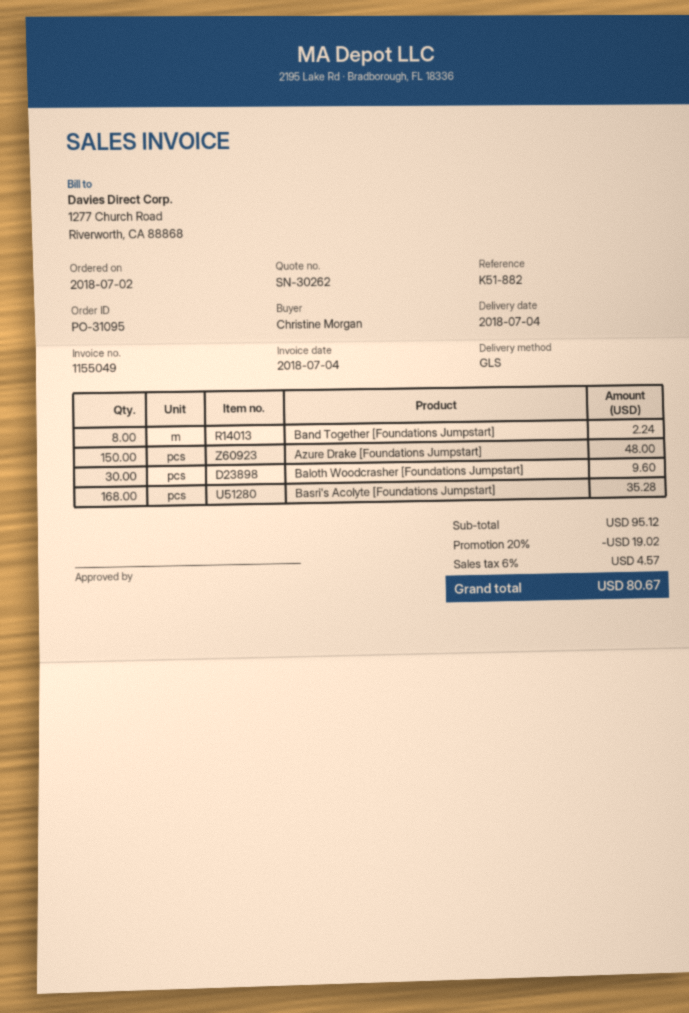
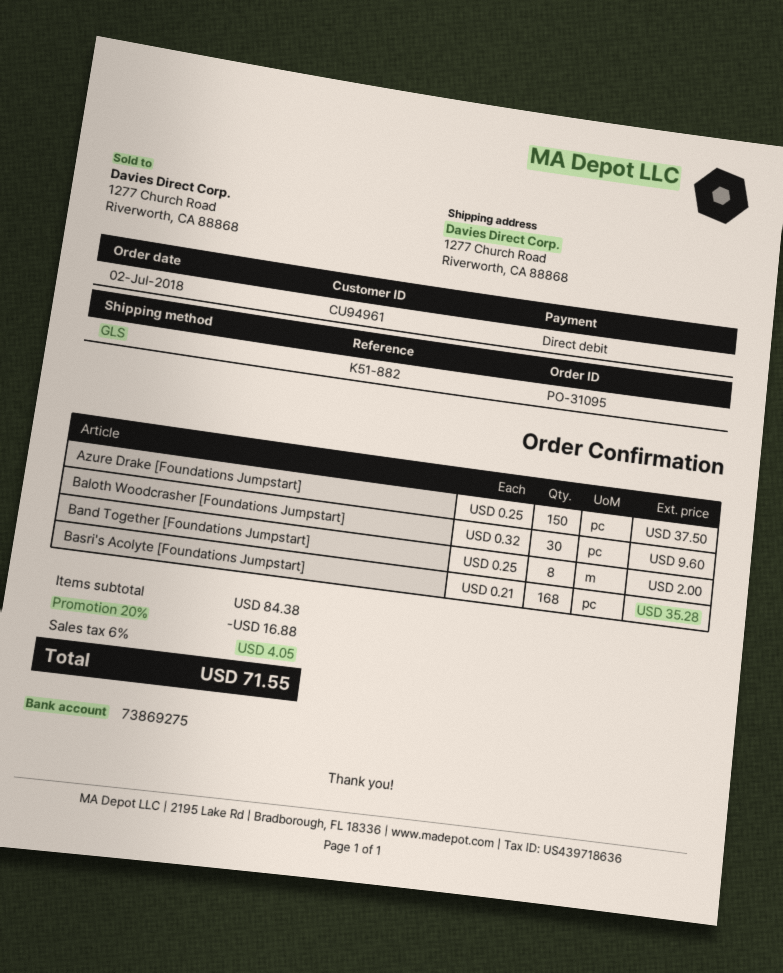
Band Together [Foundations Jumpstart]: 8 for 2.24 -> 8 for 2.00
Azure Drake [Foundations Jumpstart]: 150 for 48.00 -> 150 for 37.50
subtotal: 95.12 -> 84.38
discount: 20% = 19.02 -> 20% = 16.88
tax: 6% = 4.57 -> 6% = 4.05
total: 80.67 -> 71.55

